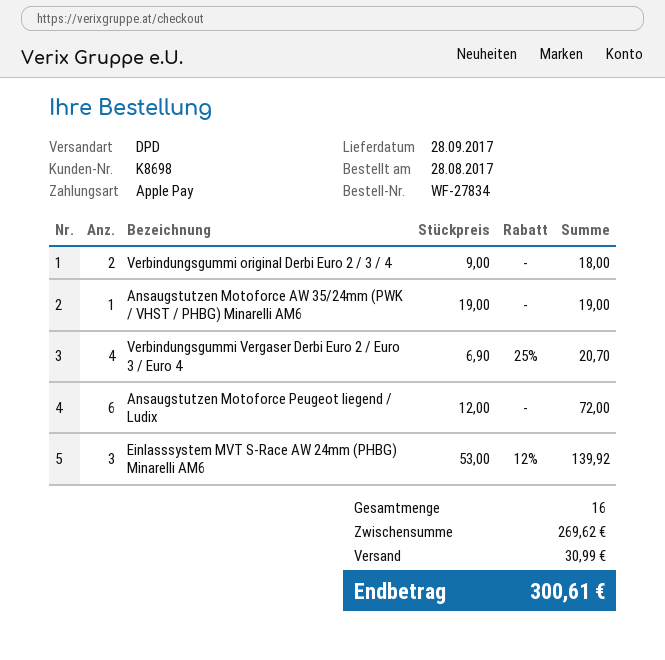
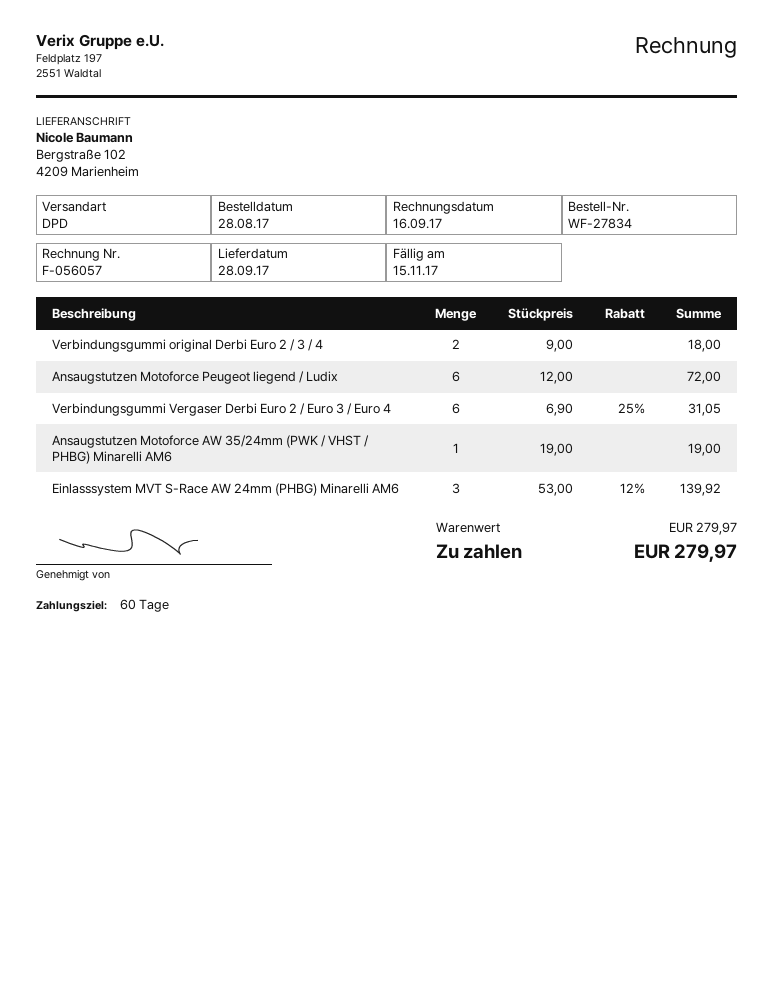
Verbindungsgummi Vergaser Derbi Euro 2 / Euro 3 / Euro 4: 4 x 6.90 - 25% = 20.70 -> 6 x 6.90 - 25% = 31.05
subtotal: 269.62 -> 279.97
shipping: 30.99 -> none
total: 300.61 -> 279.97

